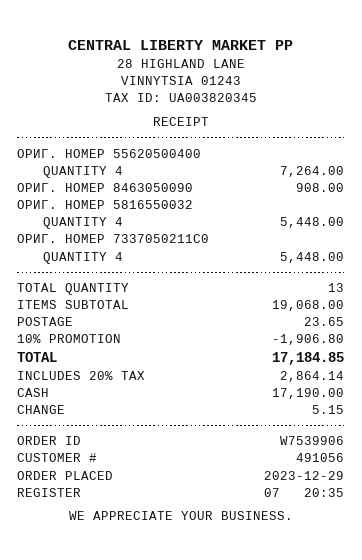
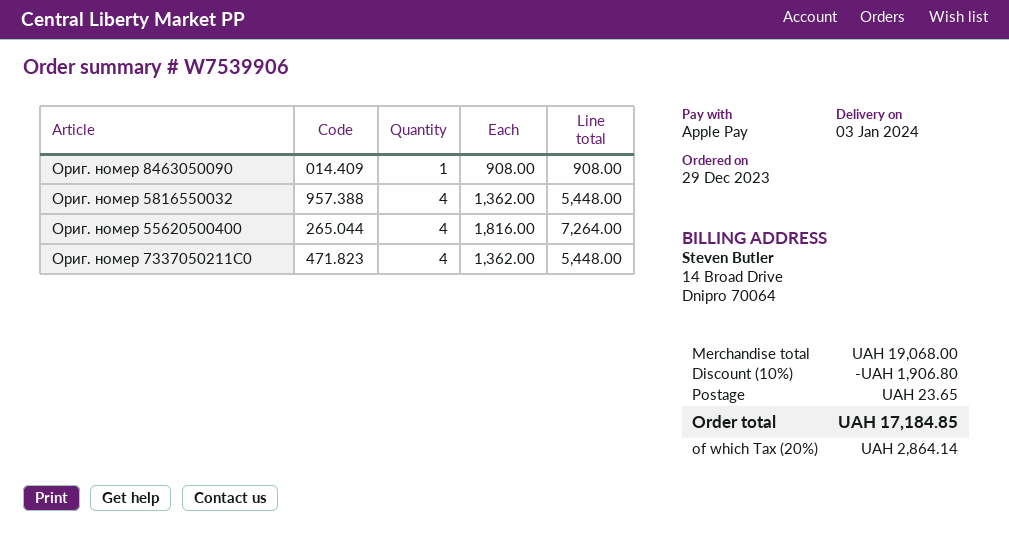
payment method: cash -> Apple Pay

